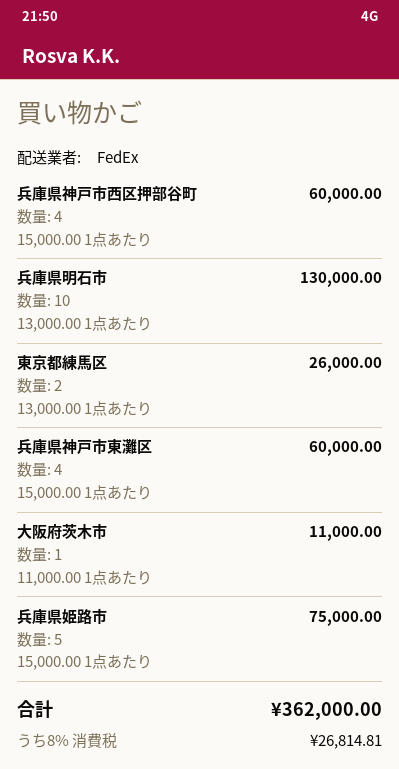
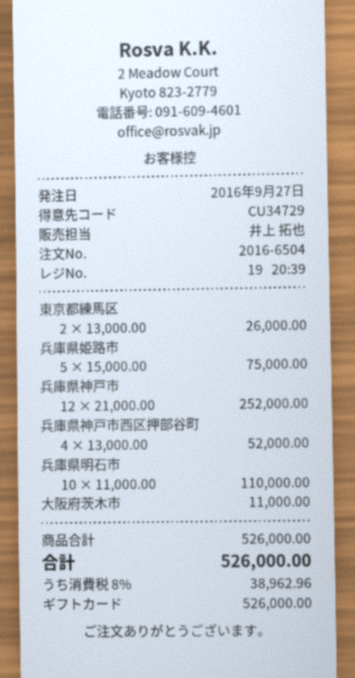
兵庫県神戸市西区押部谷町: 4 x 15000.00 = 60000.00 -> 4 x 13000.00 = 52000.00
兵庫県明石市: 10 x 13000.00 = 130000.00 -> 10 x 11000.00 = 110000.00
兵庫県神戸市東灘区: 4 x 15000.00 = 60000.00 -> none
兵庫県神戸市: none -> 12 x 21000.00 = 252000.00
tax: 8% = 26814.81 -> 8% = 38962.96
total: 362000.00 -> 526000.00

